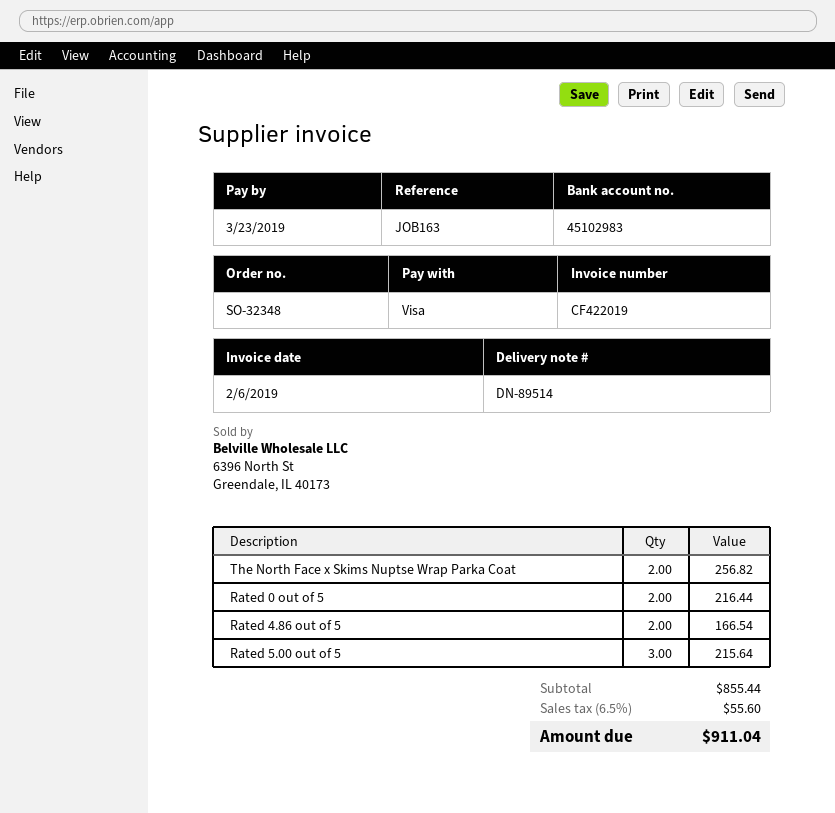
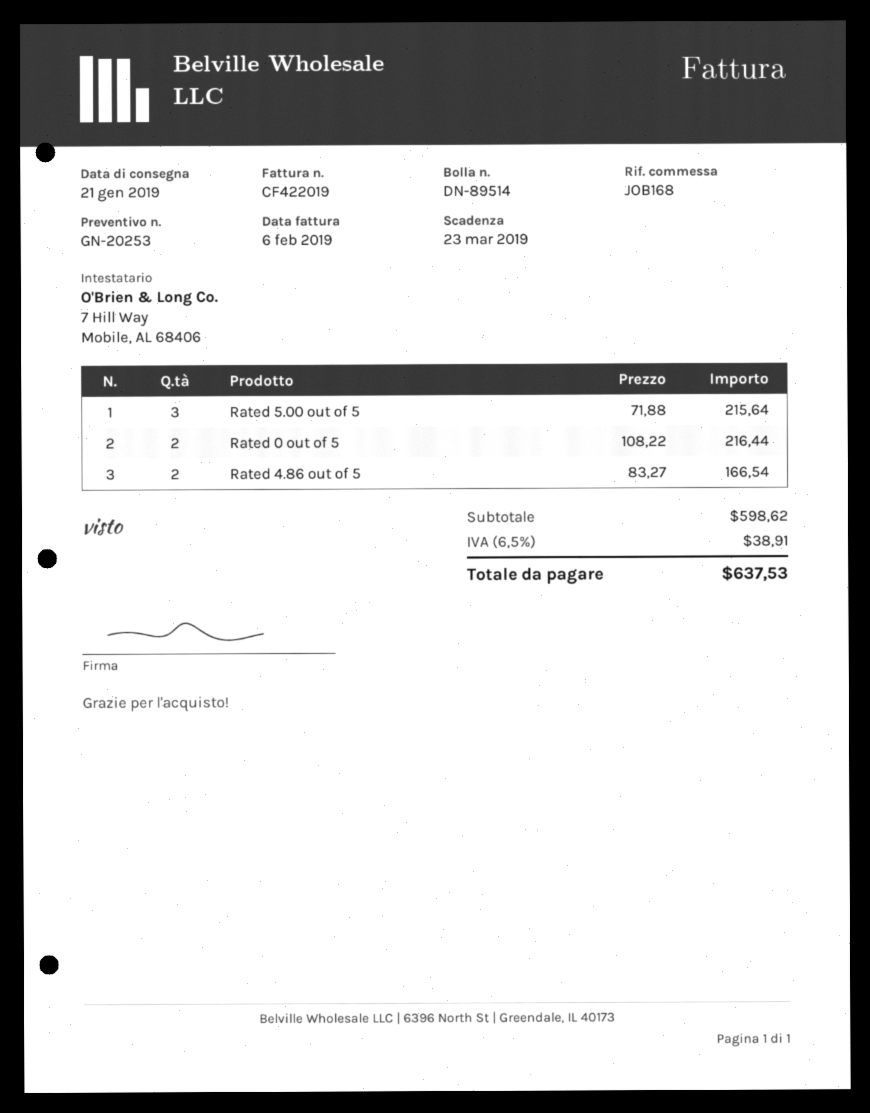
reference: JOB163 -> JOB168
The North Face x Skims Nuptse Wrap Parka Coat: 2 for 256.82 -> none
subtotal: 855.44 -> 598.62
tax: 6.5% = 55.60 -> 6.5% = 38.91
total: 911.04 -> 637.53

